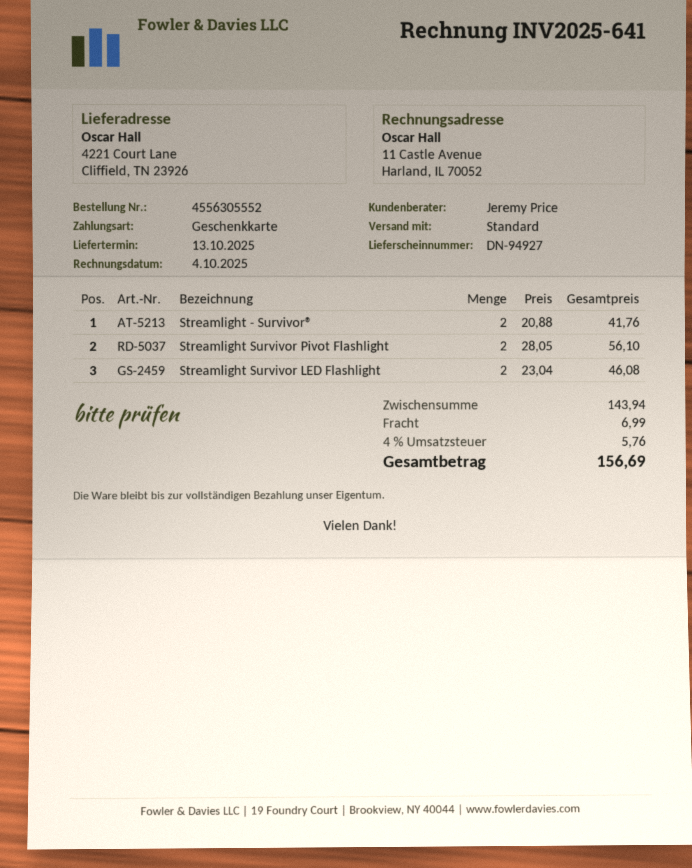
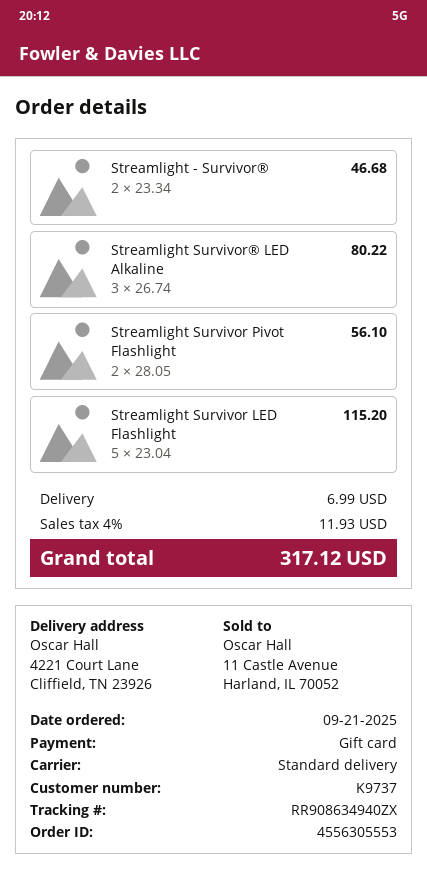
order number: 4556305552 -> 4556305553
Streamlight - Survivor®: 2 x 20.88 = 41.76 -> 2 x 23.34 = 46.68
Streamlight Survivor LED Flashlight: 2 x 23.04 = 46.08 -> 5 x 23.04 = 115.20
Streamlight Survivor® LED Alkaline: none -> 3 x 26.74 = 80.22
tax: 4% = 5.76 -> 4% = 11.93
total: 156.69 -> 317.12

